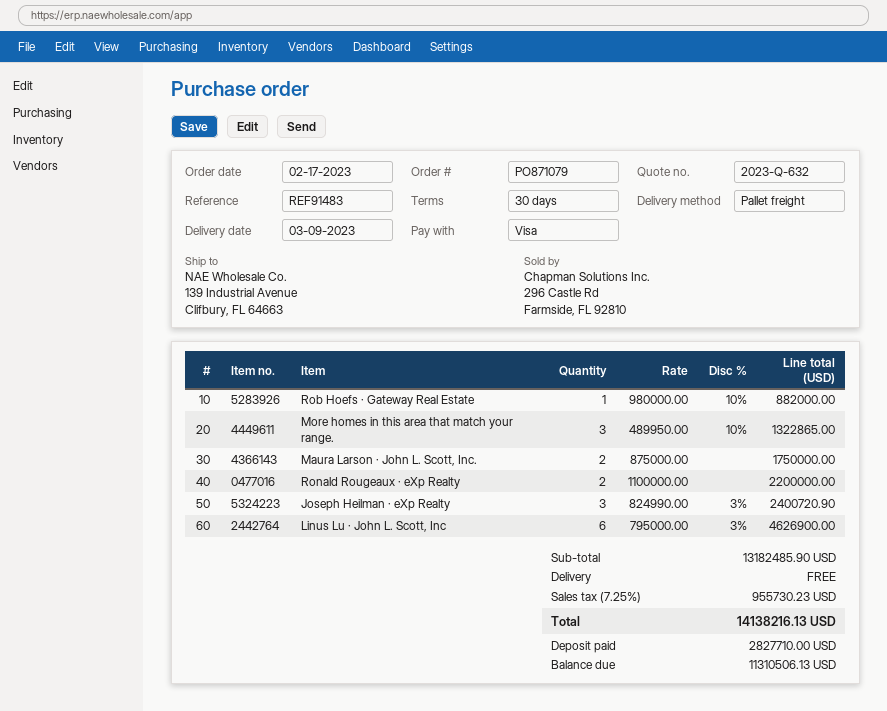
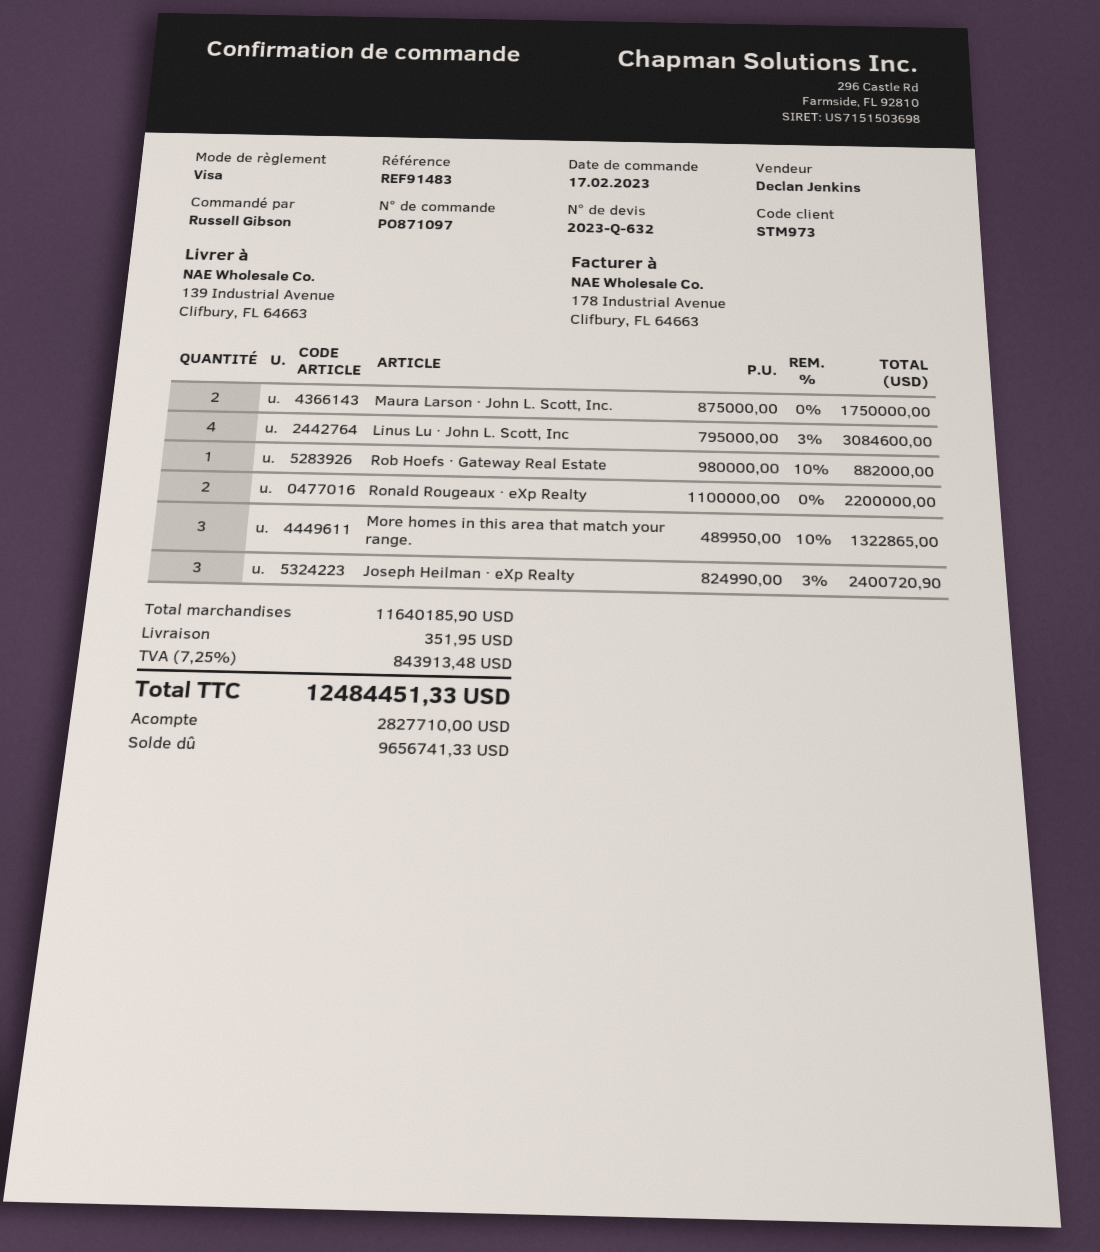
order number: PO871079 -> PO871097
Linus Lu · John L. Scott, Inc: 6 x 795000.00 - 3% = 4626900.00 -> 4 x 795000.00 - 3% = 3084600.00
subtotal: 13182485.90 -> 11640185.90
shipping: 0.00 -> 351.95
tax: 7.25% = 955730.23 -> 7.25% = 843913.48
total: 14138216.13 -> 12484451.33
balance: 11310506.13 -> 9656741.33

